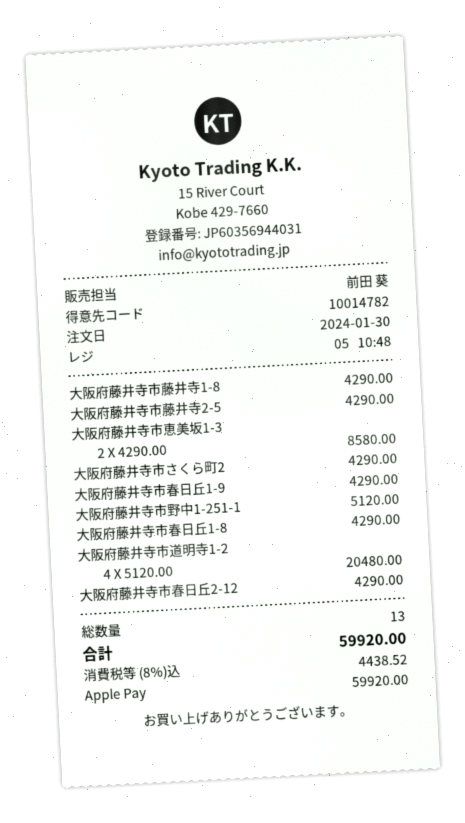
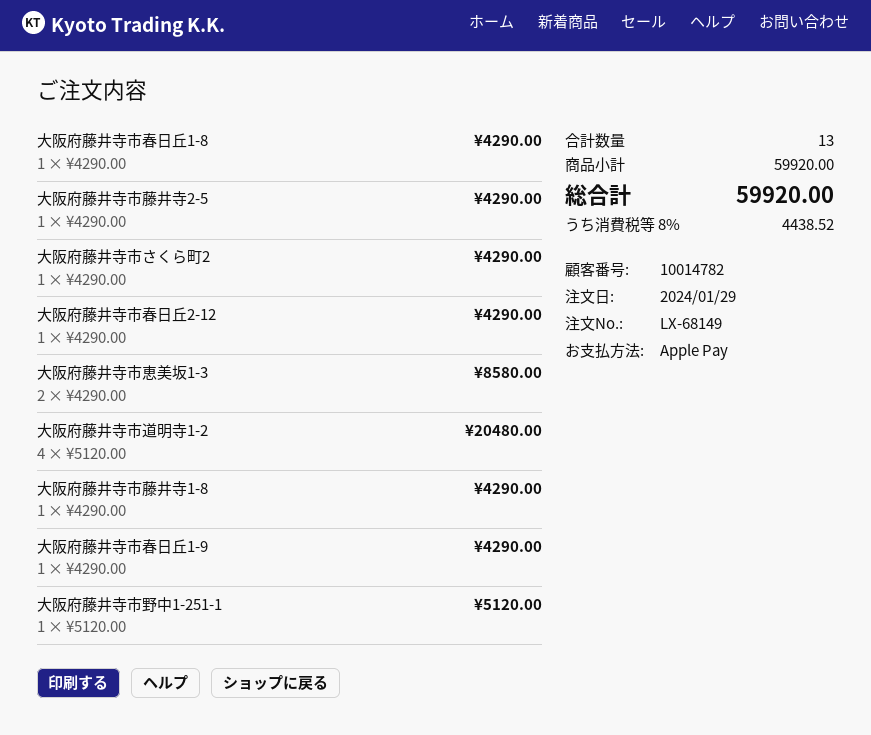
order date: 2024-01-30 -> 2024-01-29

